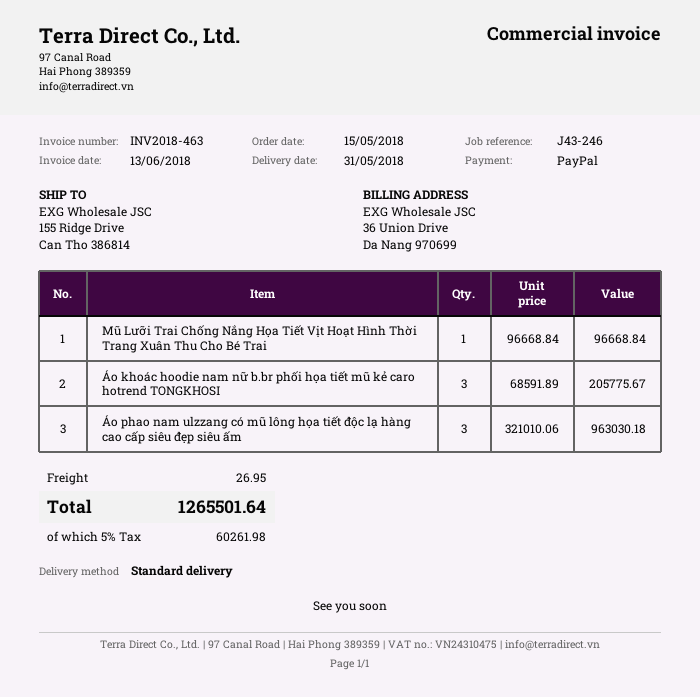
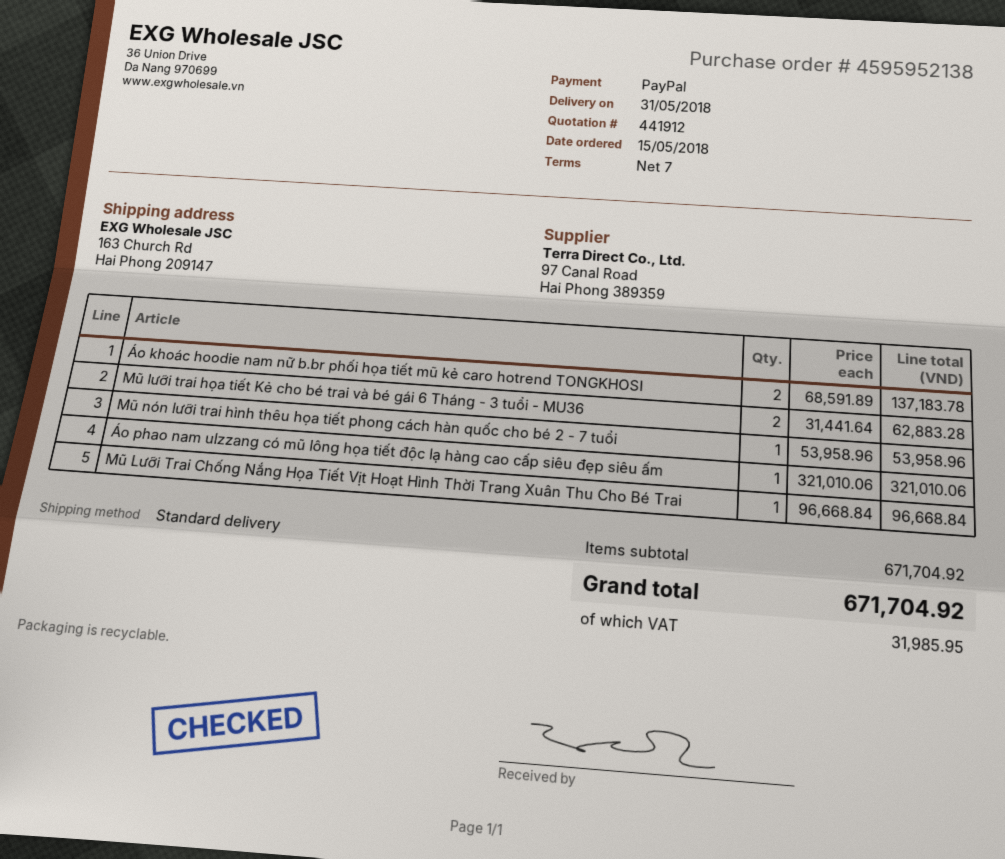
ship to: 155 Ridge Drive, Can Tho 386814 -> 163 Church Rd, Hai Phong 209147
Áo khoác hoodie nam nữ b.br phối họa tiết mũ kẻ caro hotrend TONGKHOSI: 3 x 68591.89 = 205775.67 -> 2 x 68591.89 = 137183.78
Áo phao nam ulzzang có mũ lông họa tiết độc lạ hàng cao cấp siêu đẹp siêu ấm: 3 x 321010.06 = 963030.18 -> 1 x 321010.06 = 321010.06
Mũ lưỡi trai họa tiết Kẻ cho bé trai và bé gái 6 Tháng - 3 tuổi - MU36: none -> 2 x 31441.64 = 62883.28
Mũ nón lưỡi trai hình thêu họa tiết phong cách hàn quốc cho bé 2 - 7 tuổi: none -> 1 x 53958.96 = 53958.96
shipping: 26.95 -> none
tax: 60261.98 -> 31985.95
total: 1265501.64 -> 671704.92

